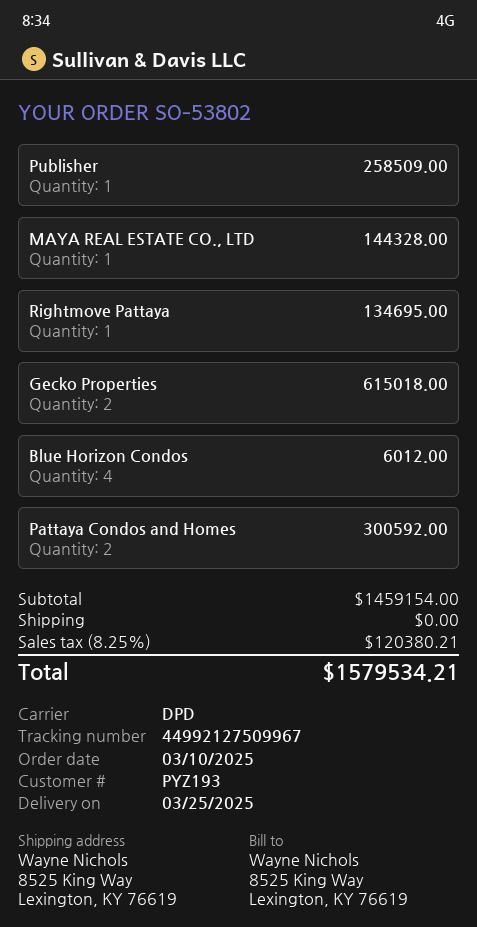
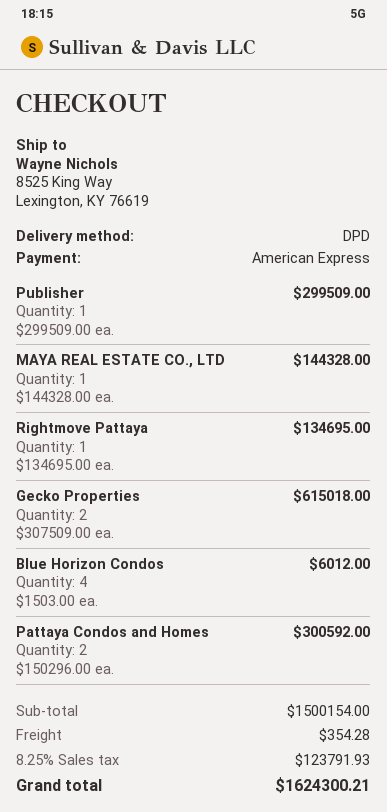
Publisher: 1 for 258509.00 -> 1 for 299509.00
subtotal: 1459154.00 -> 1500154.00
shipping: 0.00 -> 354.28
tax: 8.25% = 120380.21 -> 8.25% = 123791.93
total: 1579534.21 -> 1624300.21

